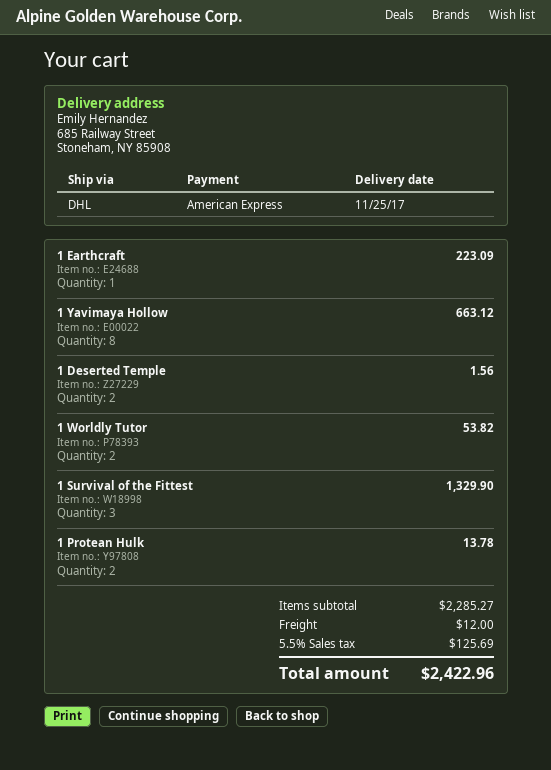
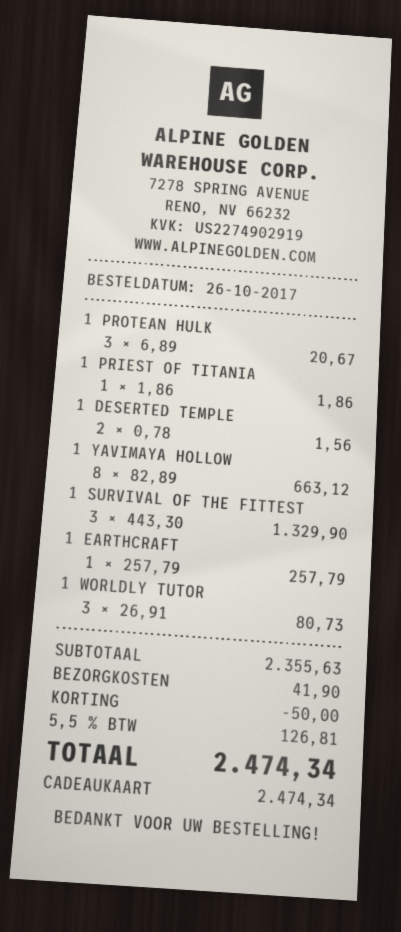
payment method: American Express -> gift card
1 Earthcraft: 1 for 223.09 -> 1 for 257.79
1 Worldly Tutor: 2 for 53.82 -> 3 for 80.73
1 Protean Hulk: 2 for 13.78 -> 3 for 20.67
1 PRIEST OF TITANIA: none -> 1 for 1.86
subtotal: 2285.27 -> 2355.63
discount: none -> 50.00
shipping: 12.00 -> 41.90
tax: 5.5% = 125.69 -> 5.5% = 126.81
total: 2422.96 -> 2474.34

